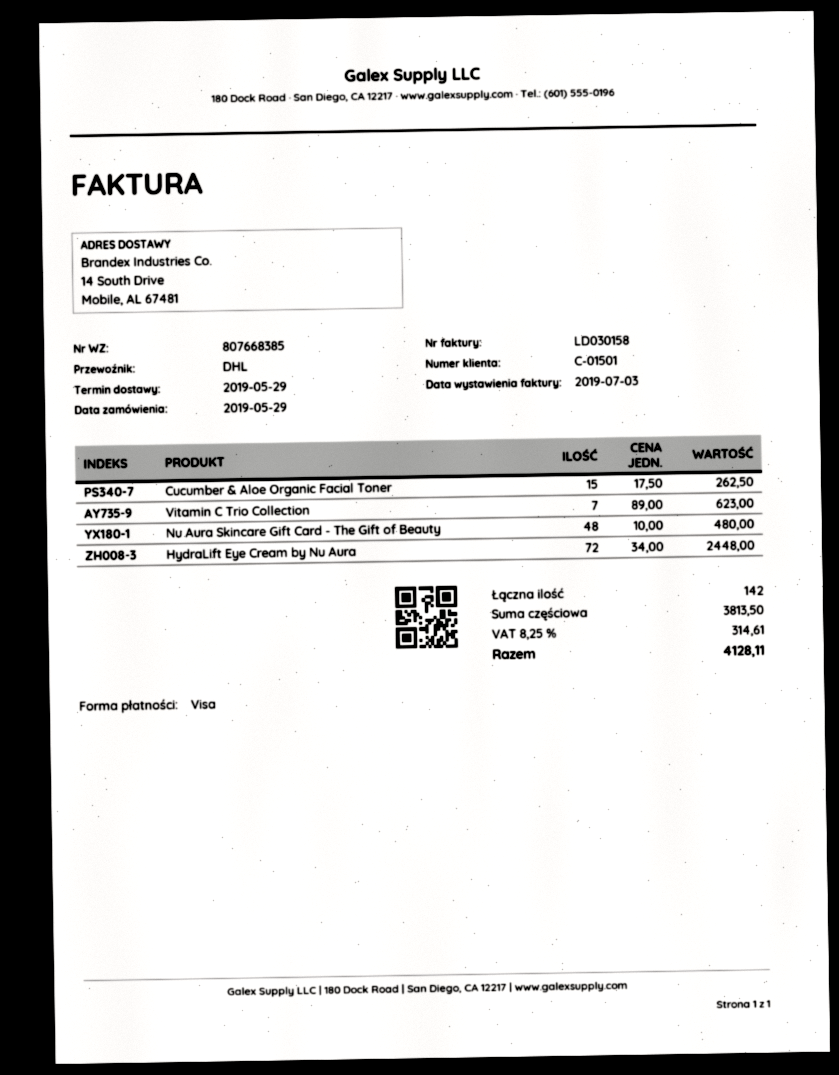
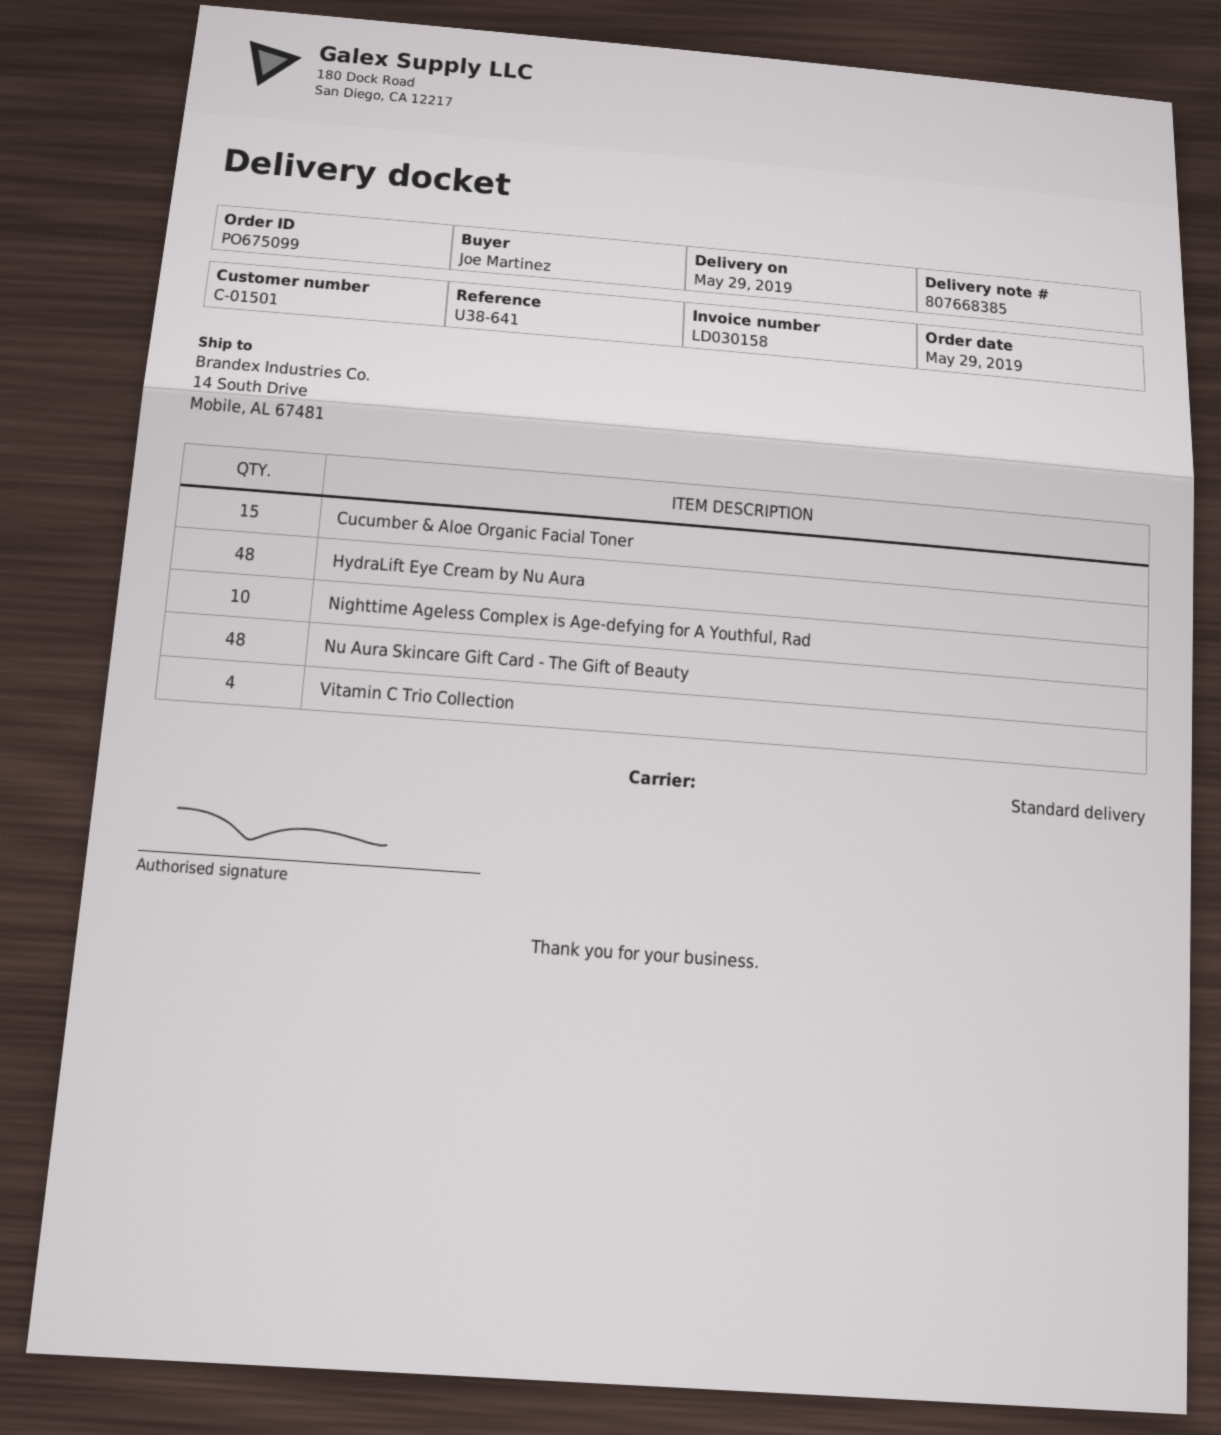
shipping method: DHL -> standard
Vitamin C Trio Collection: 7 -> 4
HydraLift Eye Cream by Nu Aura: 72 -> 48
Nighttime Ageless Complex is Age-defying for A Youthful, Rad: none -> 10

